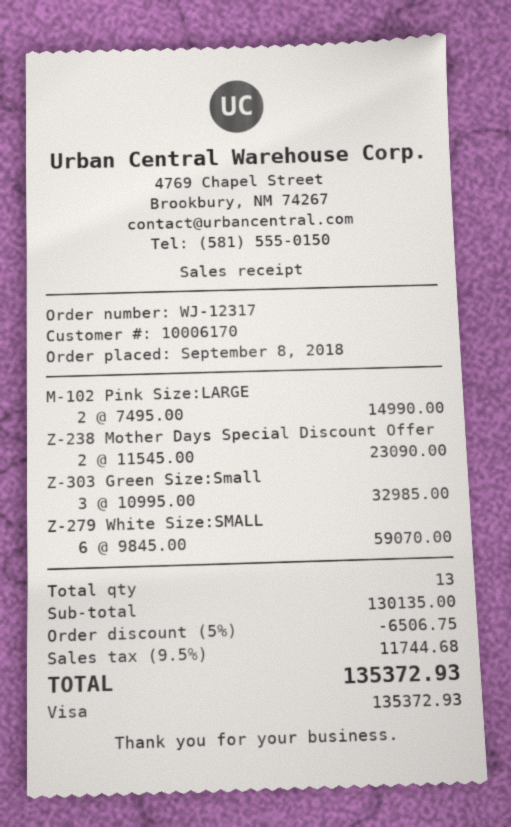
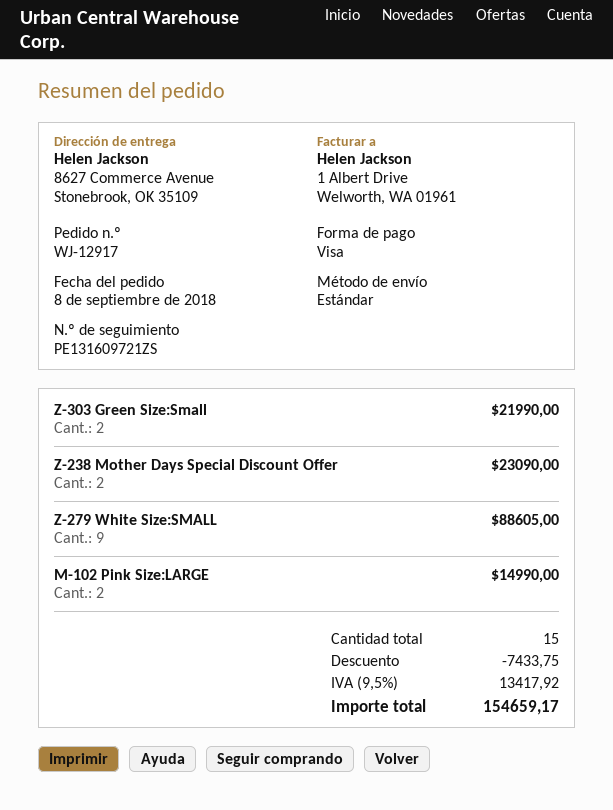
order number: WJ-12317 -> WJ-12917
Z-303 Green Size:Small: 3 for 32985.00 -> 2 for 21990.00
Z-279 White Size:SMALL: 6 for 59070.00 -> 9 for 88605.00
total quantity: 13 -> 15
discount: 6506.75 -> 7433.75
tax: 9.5% = 11744.68 -> 9.5% = 13417.92
total: 135372.93 -> 154659.17

